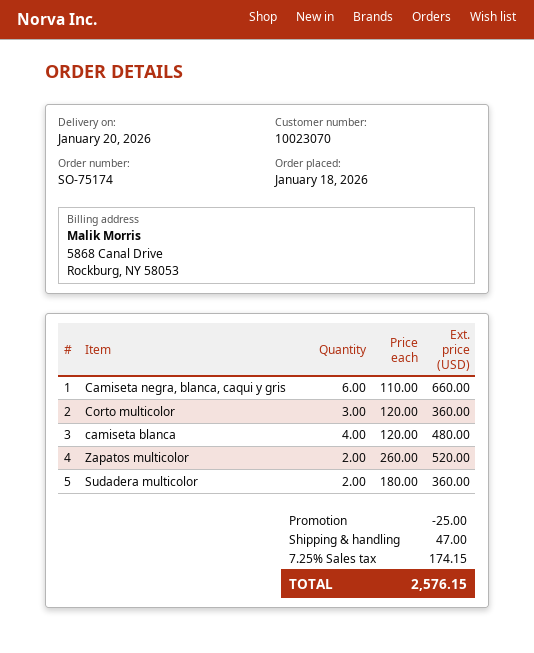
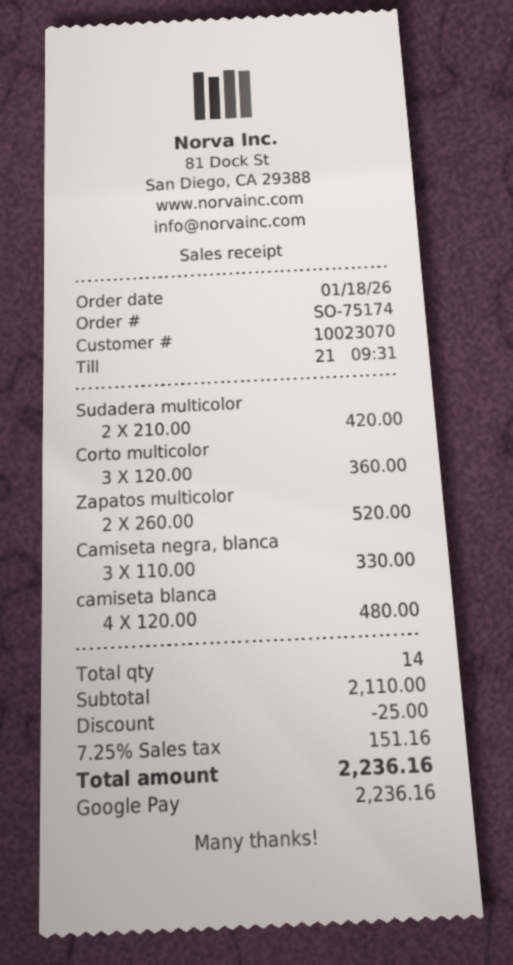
Camiseta negra, blanca, caqui y gris: 6 x 110.00 = 660.00 -> 3 x 110.00 = 330.00
Sudadera multicolor: 2 x 180.00 = 360.00 -> 2 x 210.00 = 420.00
shipping: 47.00 -> none
tax: 7.25% = 174.15 -> 7.25% = 151.16
total: 2576.15 -> 2236.16

